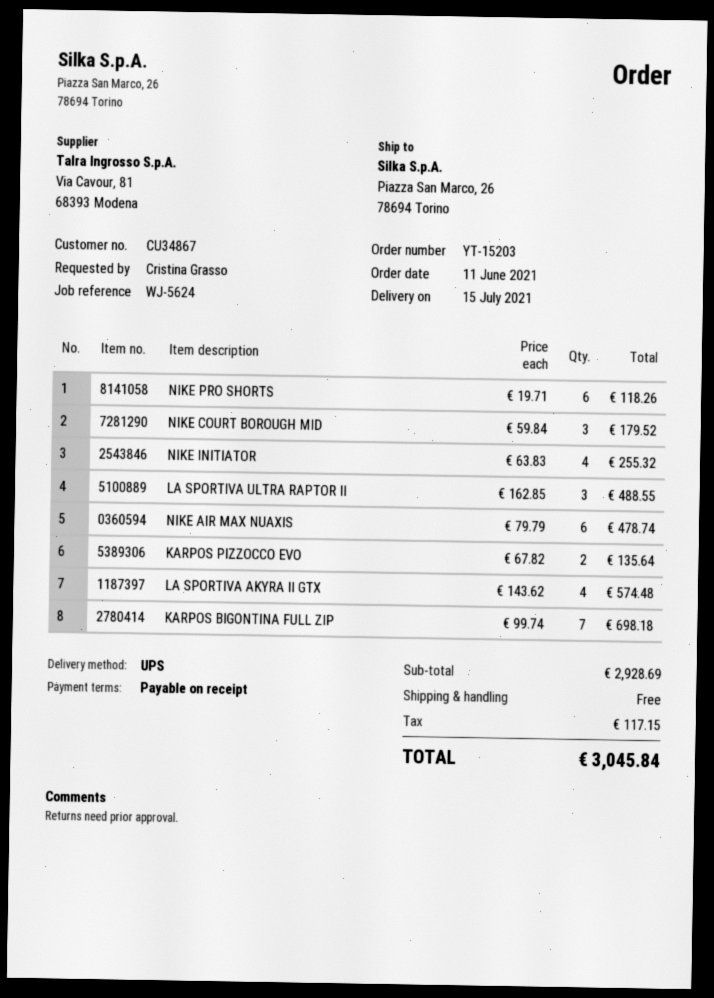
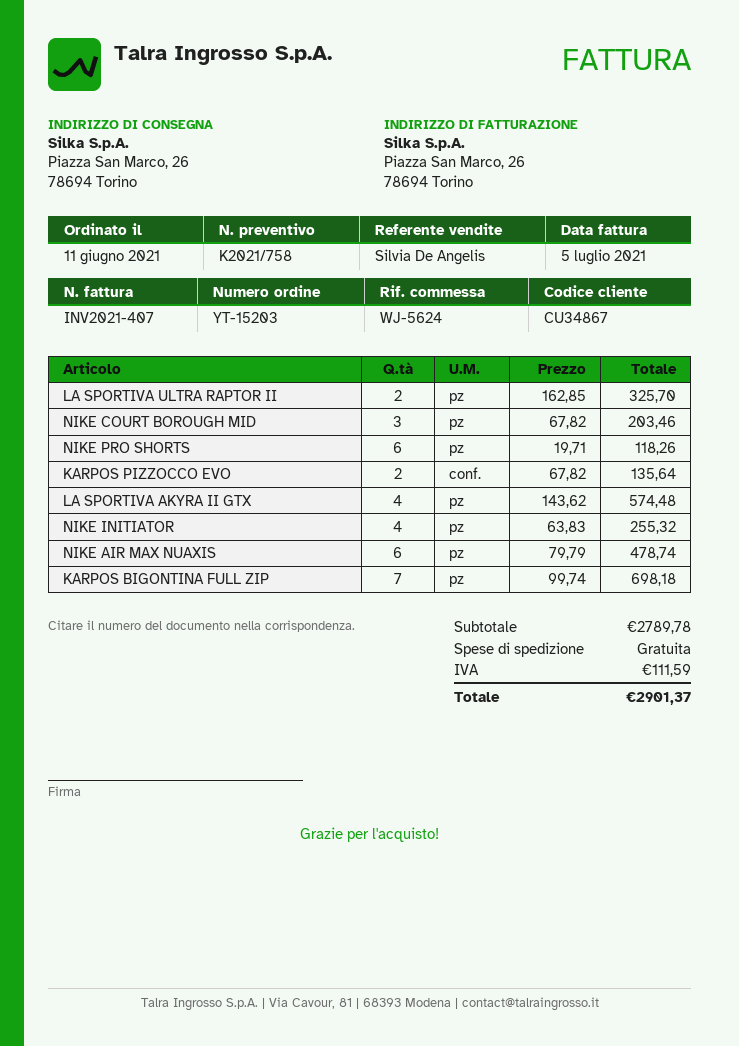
NIKE COURT BOROUGH MID: 3 x 59.84 = 179.52 -> 3 x 67.82 = 203.46
LA SPORTIVA ULTRA RAPTOR II: 3 x 162.85 = 488.55 -> 2 x 162.85 = 325.70
subtotal: 2928.69 -> 2789.78
tax: 117.15 -> 111.59
total: 3045.84 -> 2901.37

